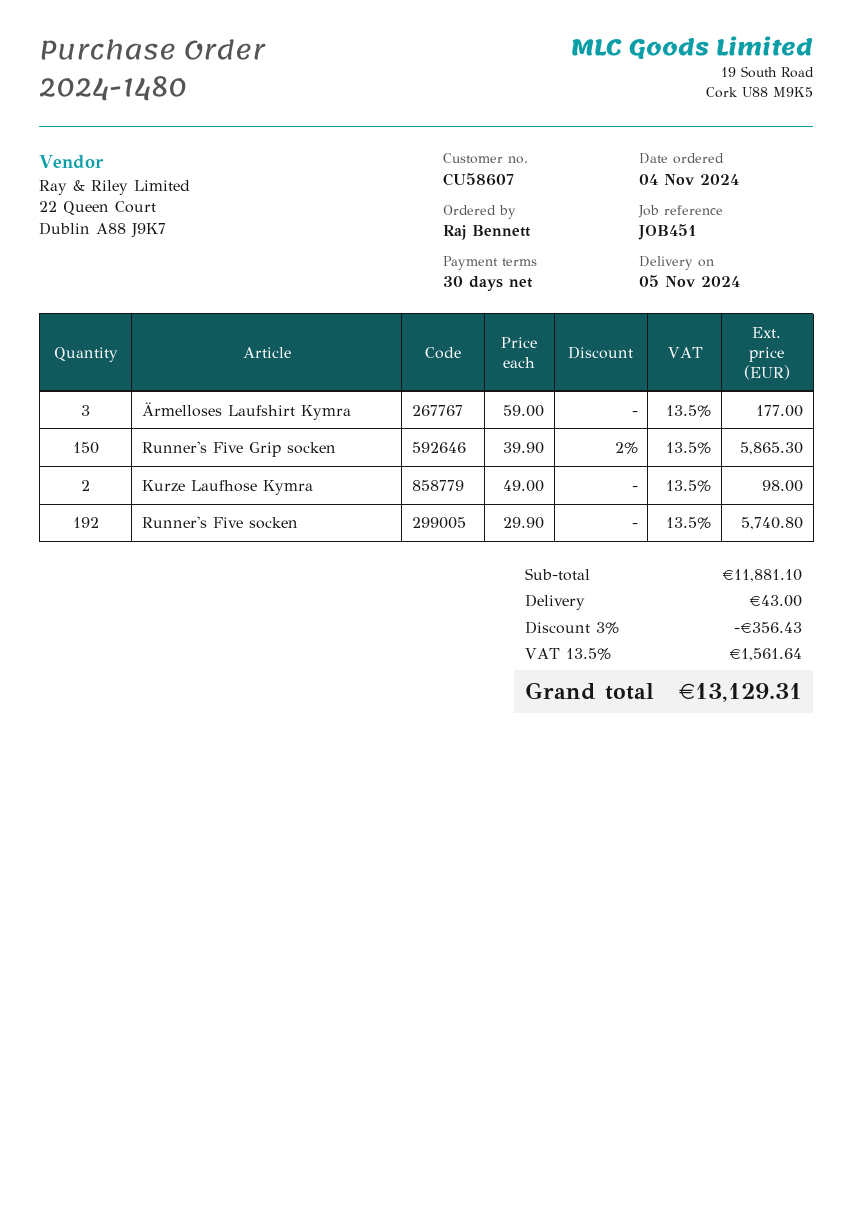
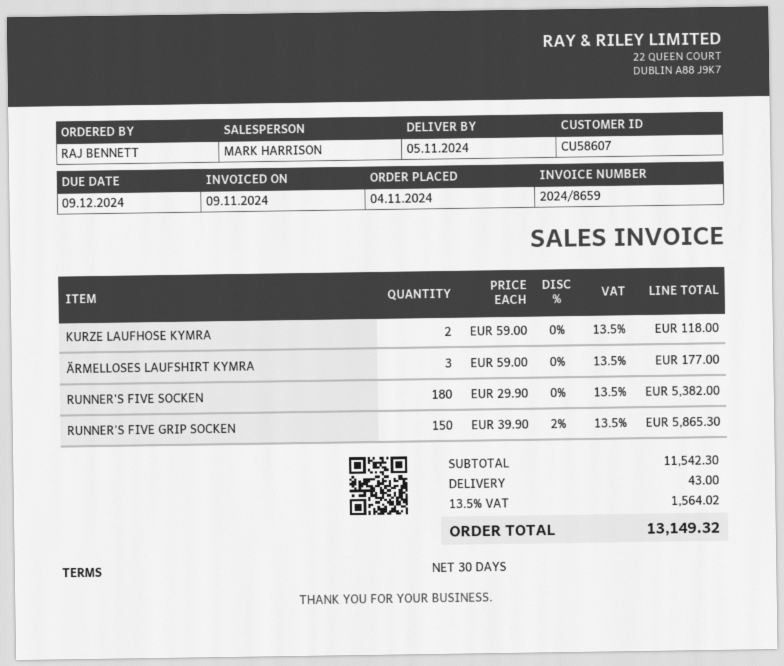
Kurze Laufhose Kymra: 2 x 49.00 = 98.00 -> 2 x 59.00 = 118.00
Runner's Five socken: 192 x 29.90 = 5740.80 -> 180 x 29.90 = 5382.00
subtotal: 11881.10 -> 11542.30
discount: 3% = 356.43 -> none
tax: 13.5% = 1561.64 -> 13.5% = 1564.02
total: 13129.31 -> 13149.32

